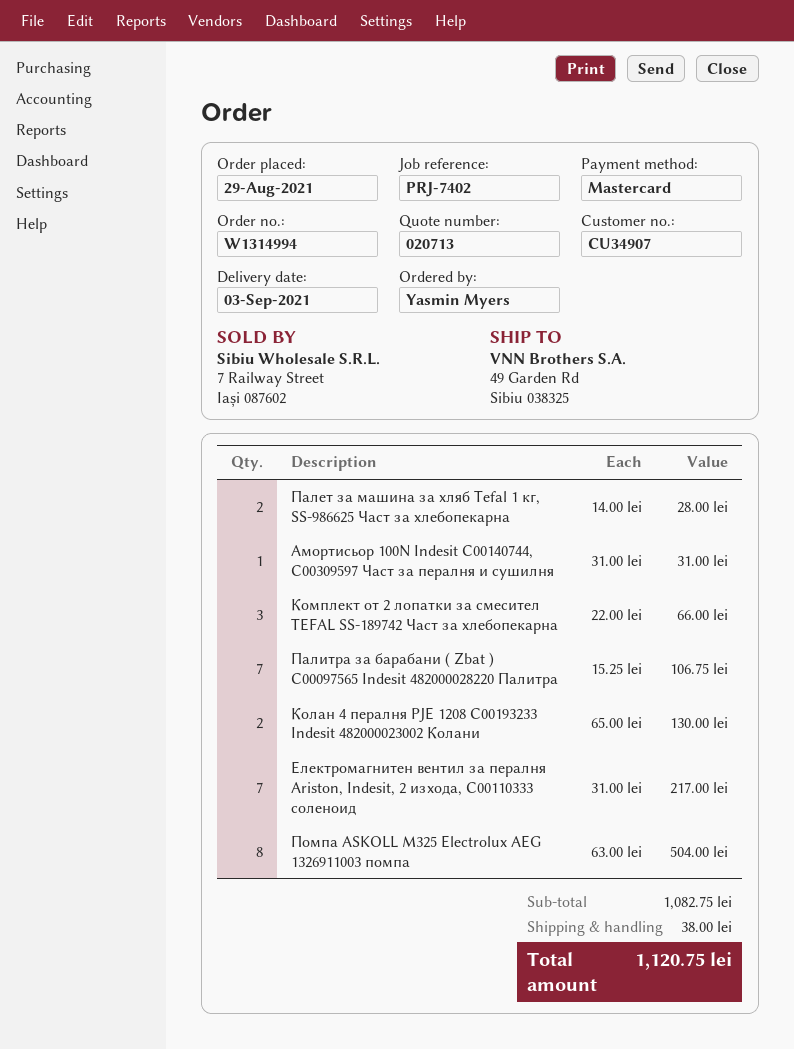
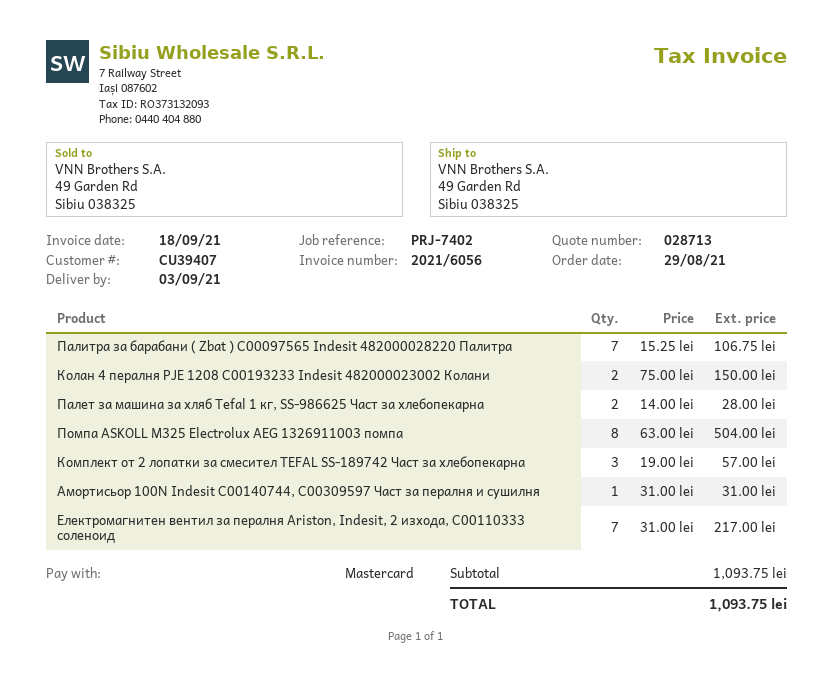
quote number: 020713 -> 028713
customer number: CU34907 -> CU39407
Комплект от 2 лопатки за смесител TEFAL SS-189742 Част за хлебопекарна: 3 x 22.00 = 66.00 -> 3 x 19.00 = 57.00
Колан 4 пералня PJE 1208 C00193233 Indesit 482000023002 Колани: 2 x 65.00 = 130.00 -> 2 x 75.00 = 150.00
subtotal: 1082.75 -> 1093.75
shipping: 38.00 -> none
total: 1120.75 -> 1093.75

